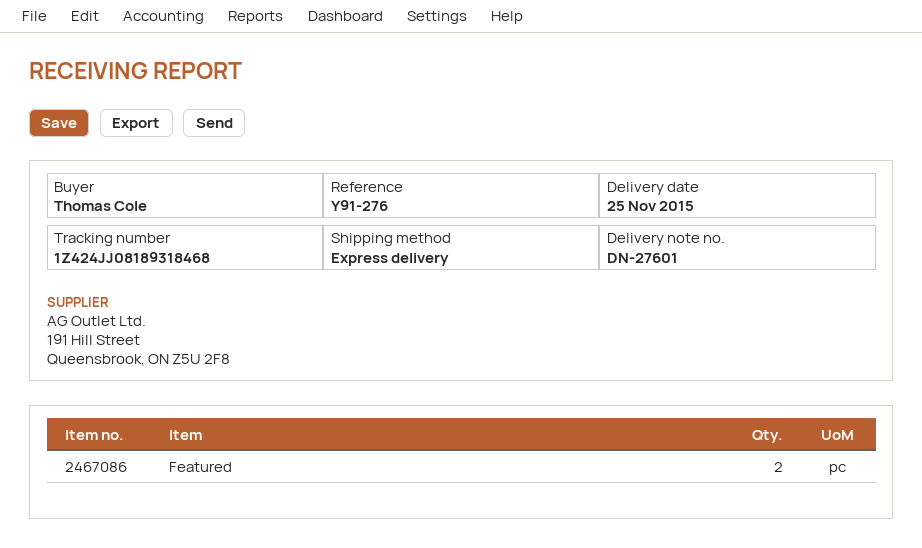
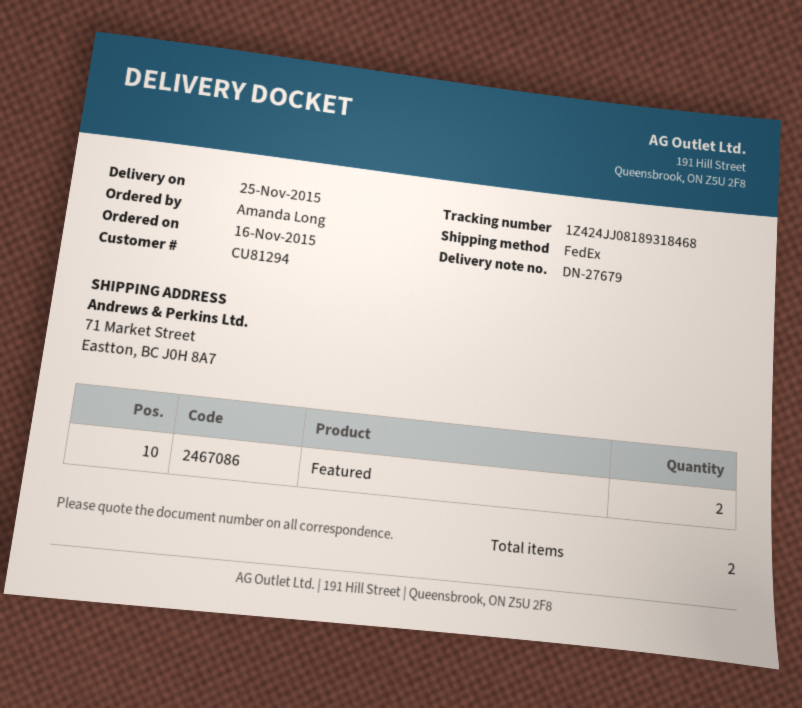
delivery note number: DN-27601 -> DN-27679
ordered by: Thomas Cole -> Amanda Long
shipping method: express -> FedEx

